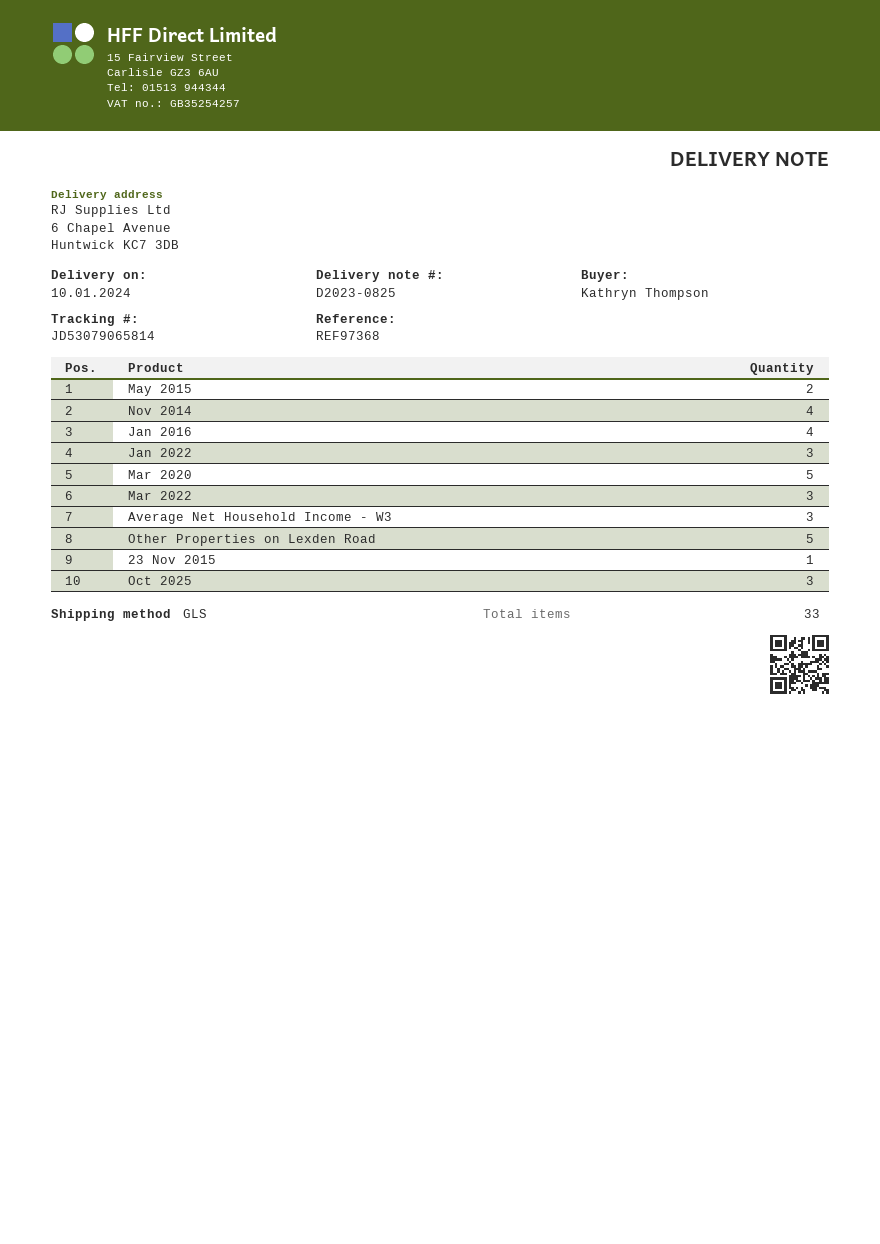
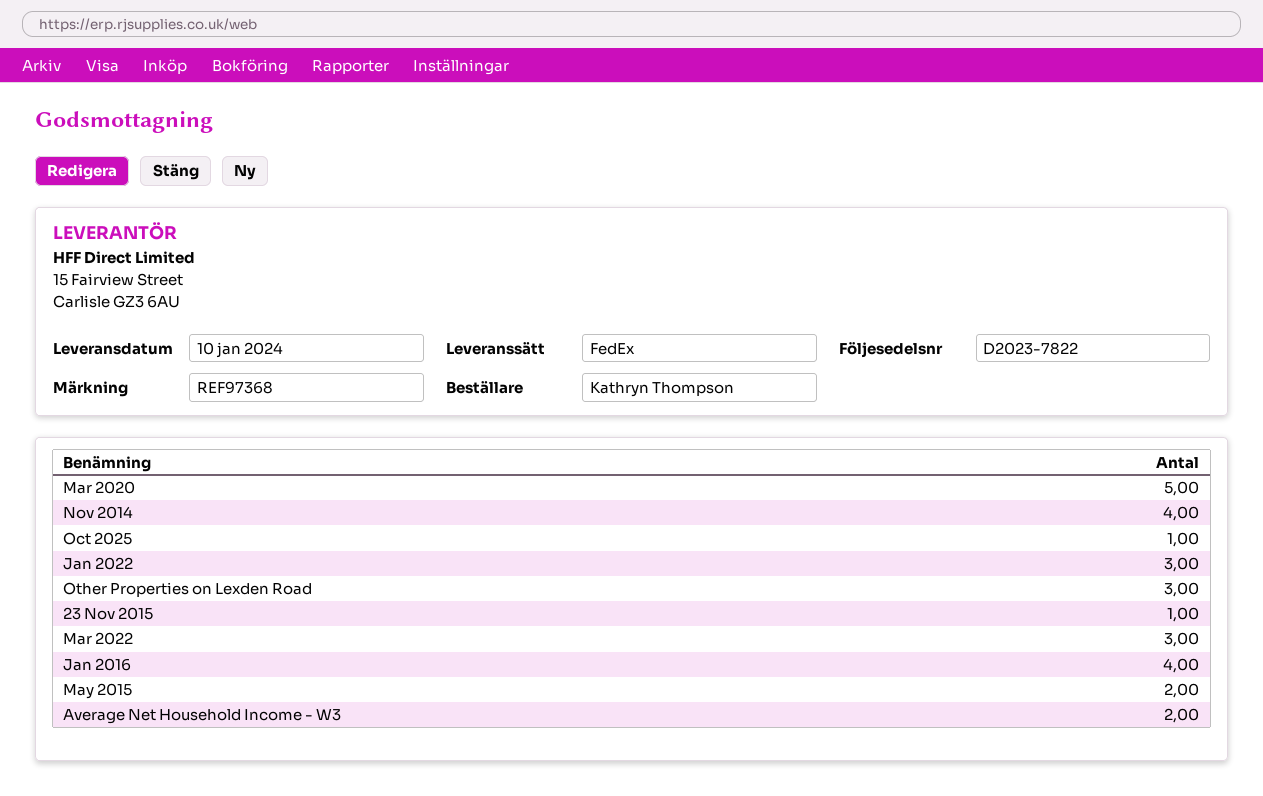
delivery note number: D2023-0825 -> D2023-7822
shipping method: GLS -> FedEx
Average Net Household Income - W3: 3 -> 2
Other Properties on Lexden Road: 5 -> 3
Oct 2025: 3 -> 1

